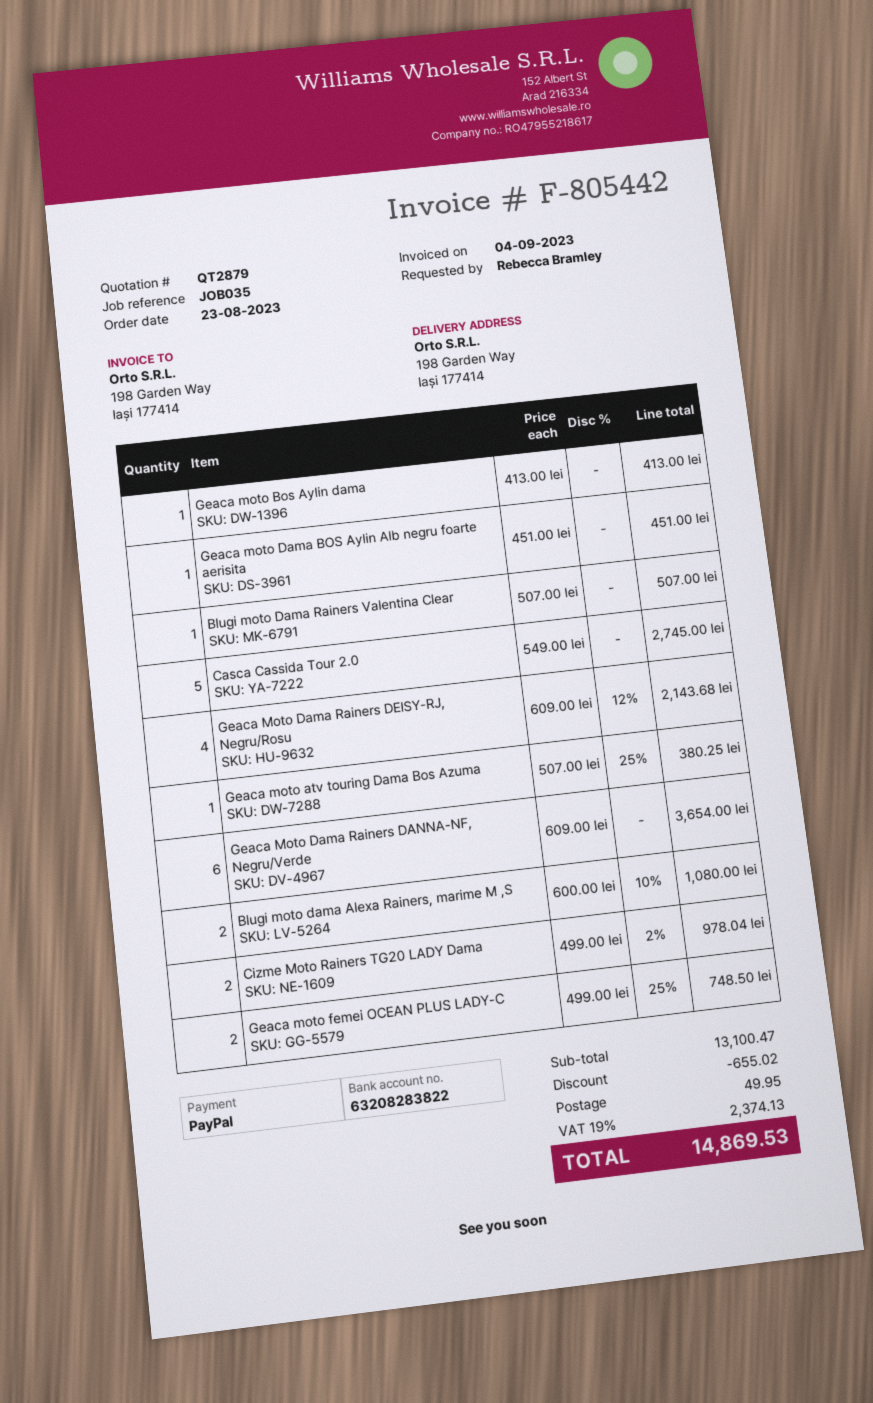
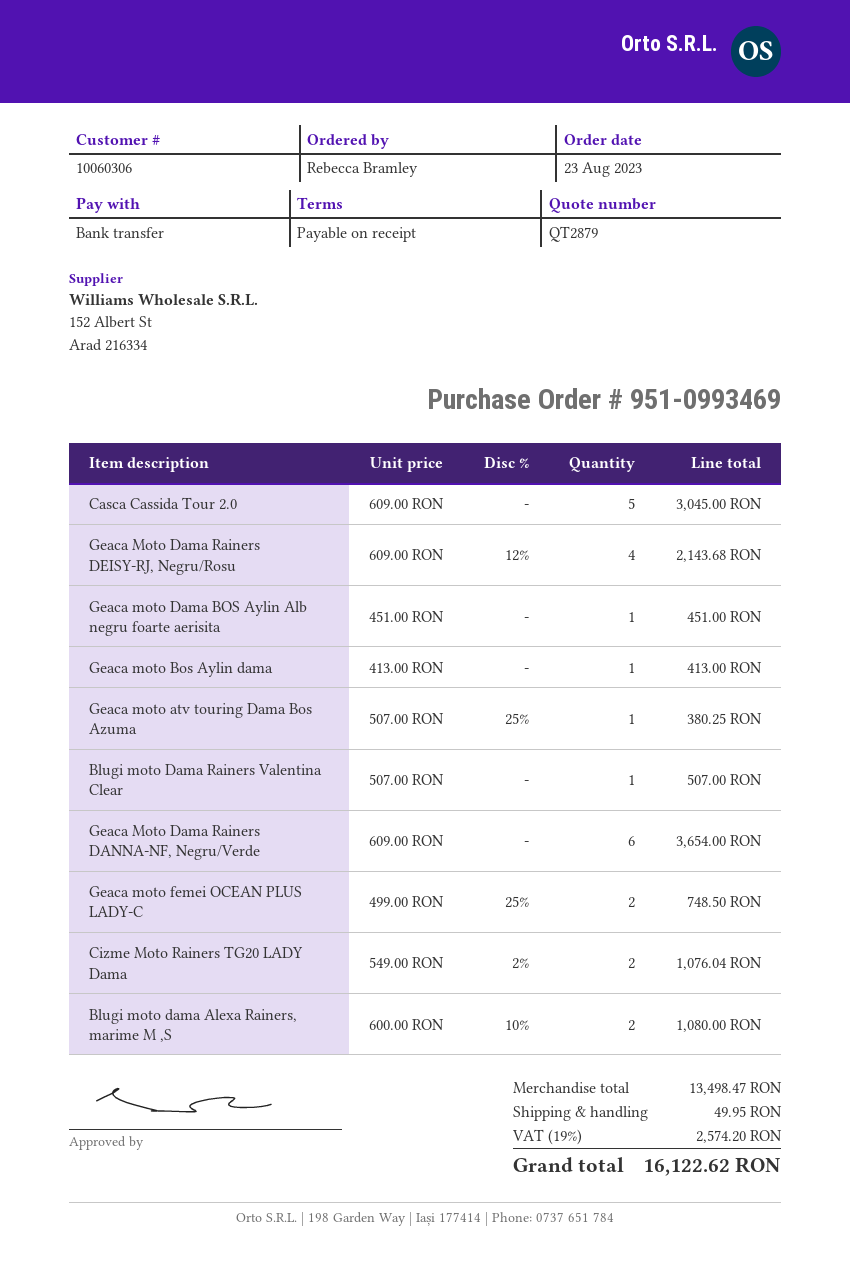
payment method: PayPal -> bank transfer
Casca Cassida Tour 2.0: 5 x 549.00 = 2745.00 -> 5 x 609.00 = 3045.00
Cizme Moto Rainers TG20 LADY Dama: 2 x 499.00 - 2% = 978.04 -> 2 x 549.00 - 2% = 1076.04
subtotal: 13100.47 -> 13498.47
discount: 655.02 -> none
tax: 19% = 2374.13 -> 19% = 2574.20
total: 14869.53 -> 16122.62

